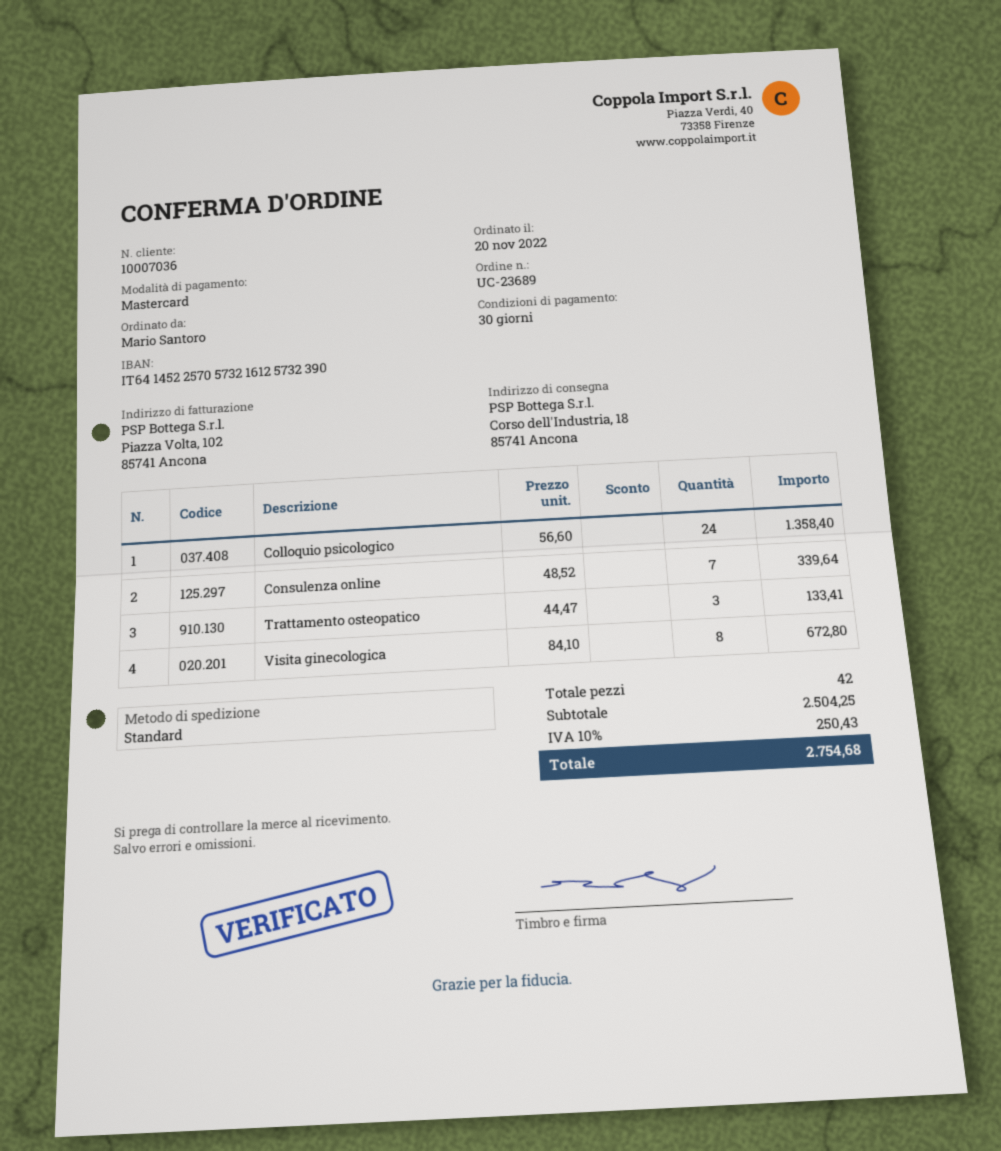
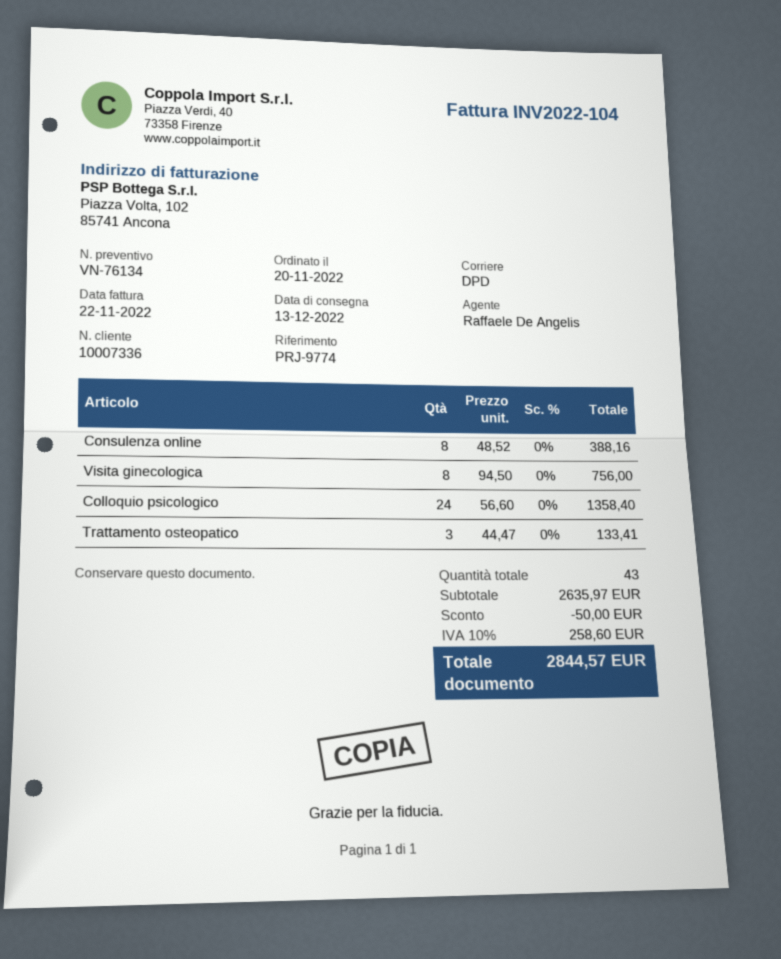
customer number: 10007036 -> 10007336
shipping method: standard -> DPD
Consulenza online: 7 x 48.52 = 339.64 -> 8 x 48.52 = 388.16
Visita ginecologica: 8 x 84.10 = 672.80 -> 8 x 94.50 = 756.00
total quantity: 42 -> 43
subtotal: 2504.25 -> 2635.97
discount: none -> 50.00
tax: 10% = 250.43 -> 10% = 258.60
total: 2754.68 -> 2844.57

